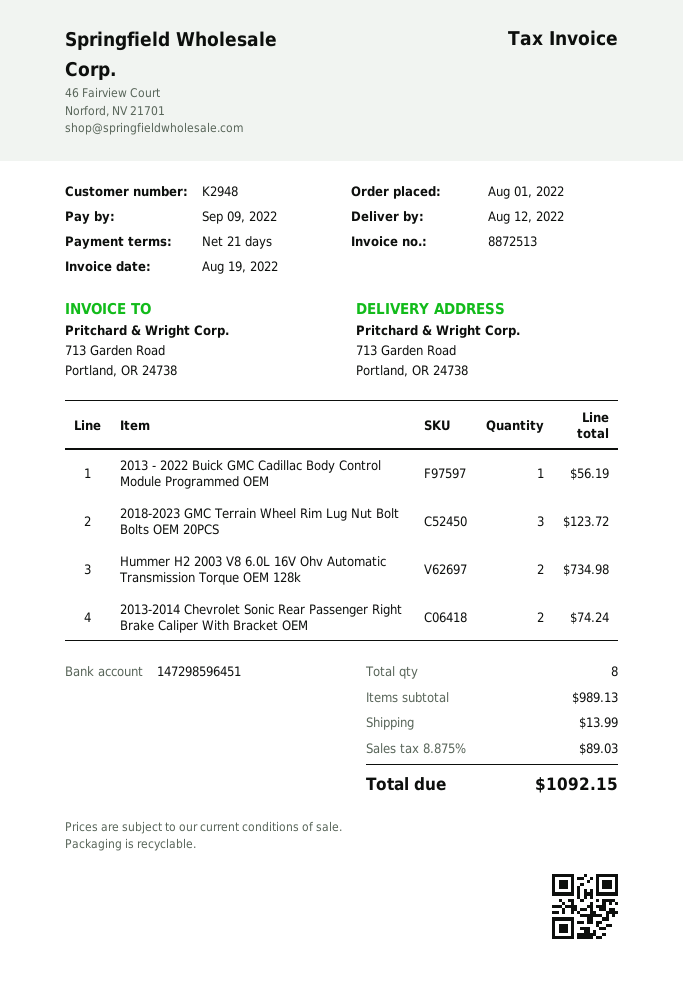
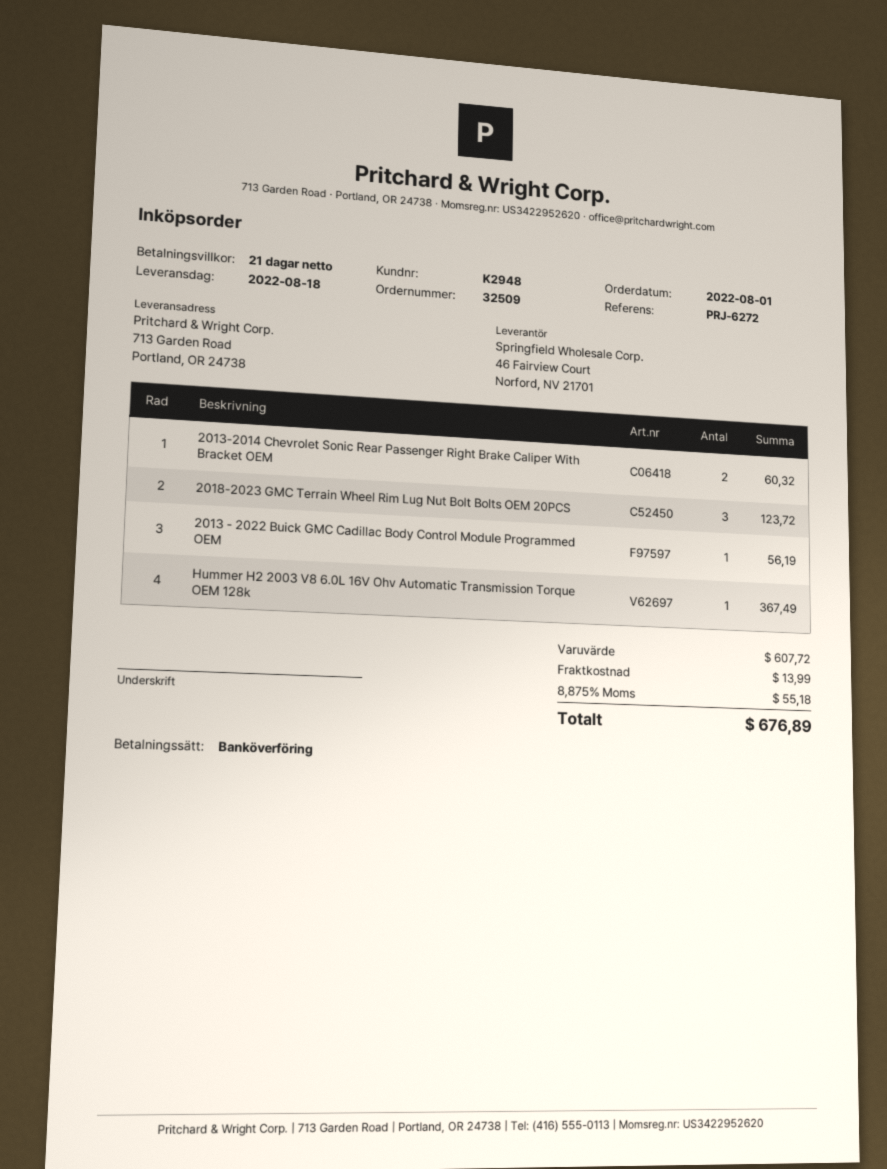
delivery date: 2022-08-12 -> 2022-08-18
Hummer H2 2003 V8 6.0L 16V Ohv Automatic Transmission Torque OEM 128k: 2 for 734.98 -> 1 for 367.49
2013-2014 Chevrolet Sonic Rear Passenger Right Brake Caliper With Bracket OEM: 2 for 74.24 -> 2 for 60.32
subtotal: 989.13 -> 607.72
tax: 8.875% = 89.03 -> 8.875% = 55.18
total: 1092.15 -> 676.89

